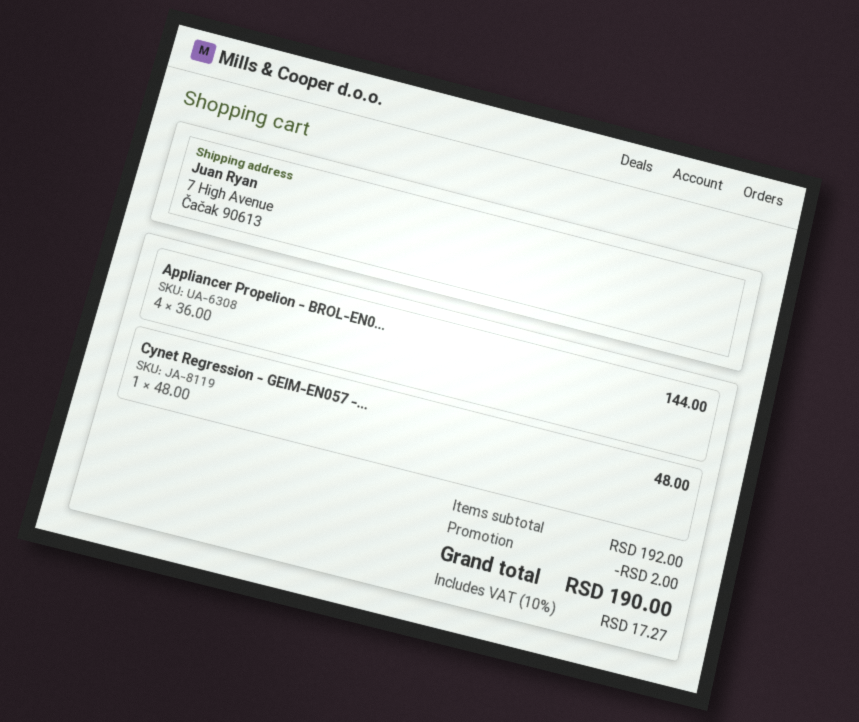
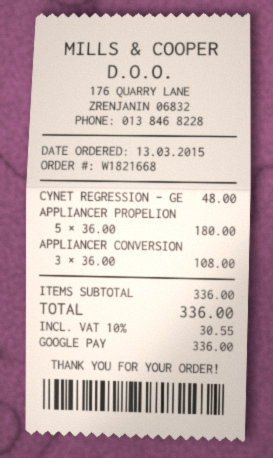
Appliancer Propelion - BROL-EN0...: 4 x 36.00 = 144.00 -> 5 x 36.00 = 180.00
APPLIANCER CONVERSION: none -> 3 x 36.00 = 108.00
subtotal: 192.00 -> 336.00
discount: 2.00 -> none
tax: 10% = 17.27 -> 10% = 30.55
total: 190.00 -> 336.00

